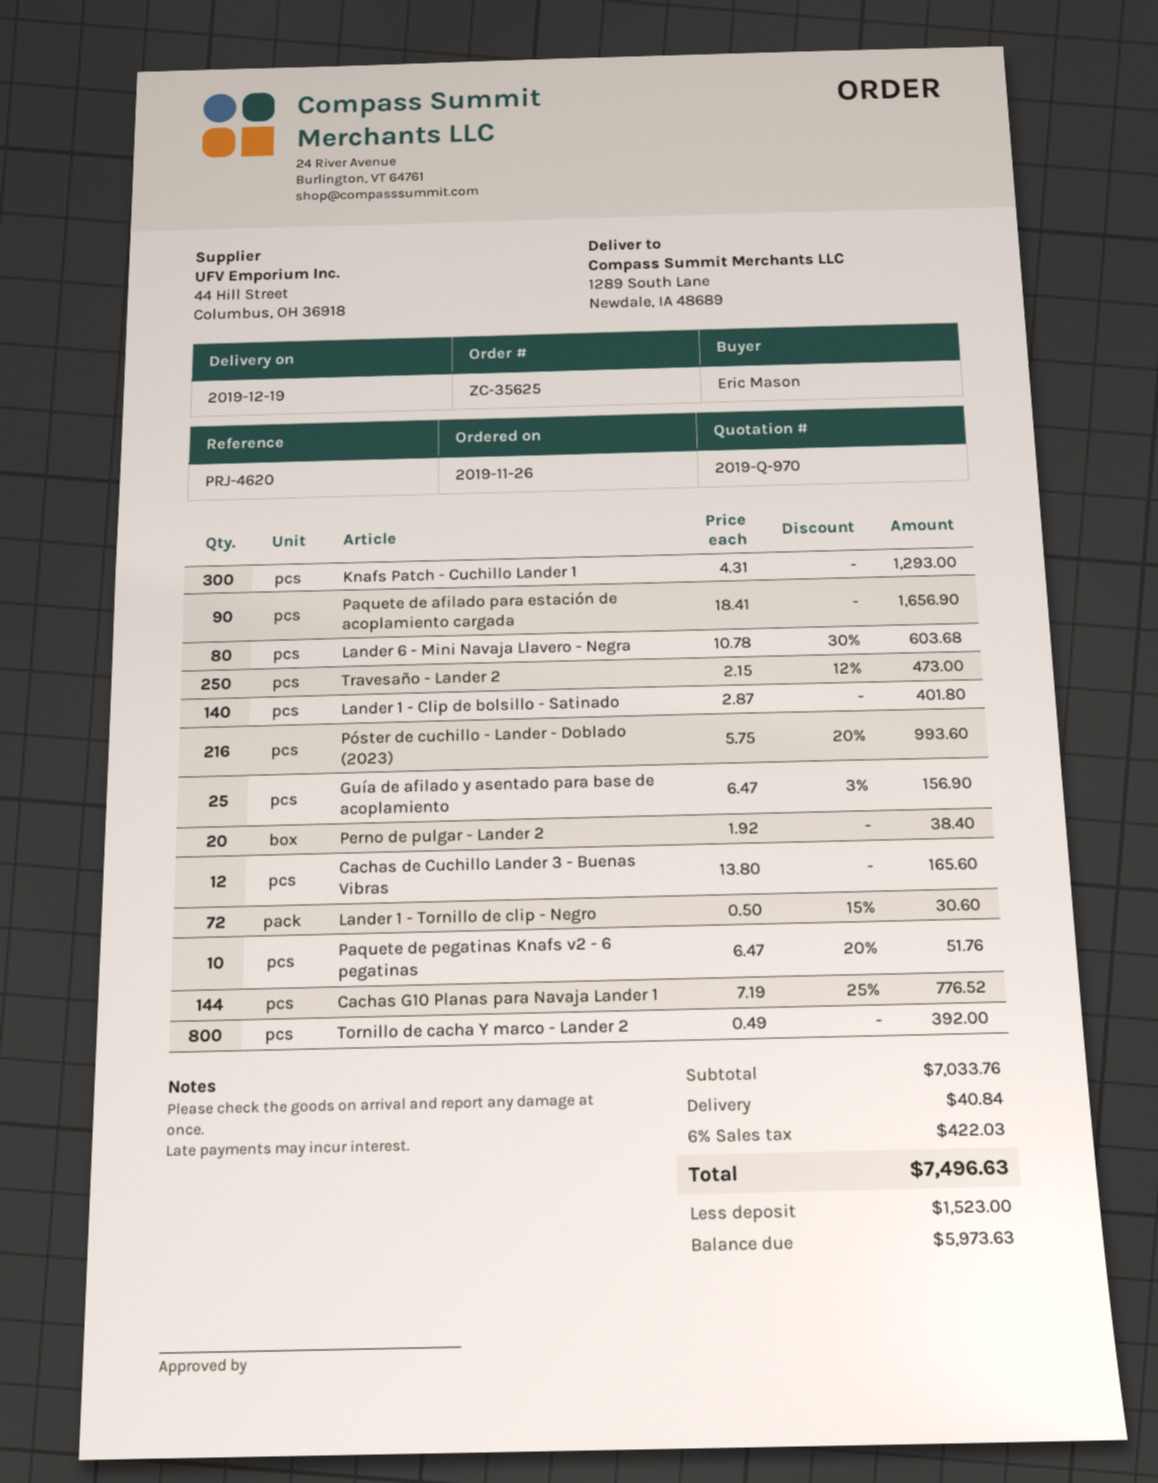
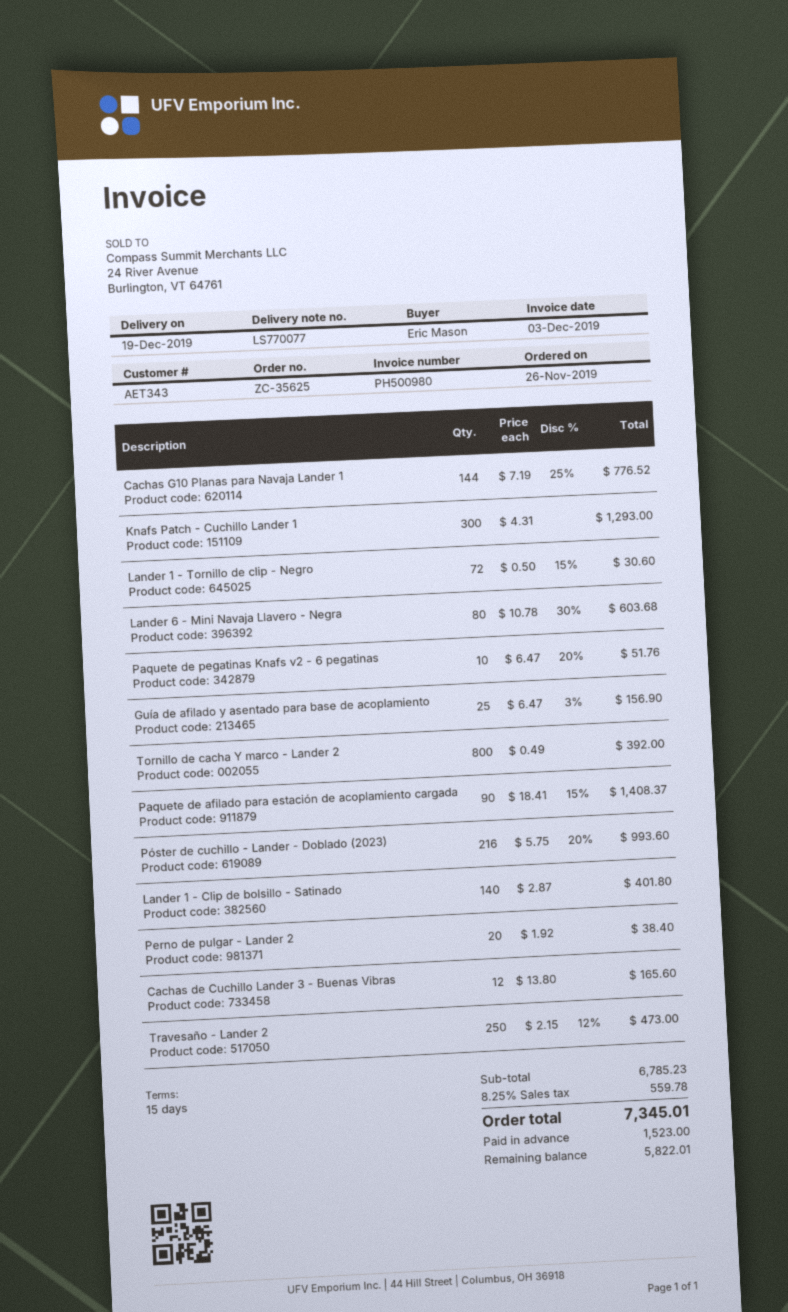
Paquete de afilado para estación de acoplamiento cargada: 90 x 18.41 = 1656.90 -> 90 x 18.41 - 15% = 1408.37
subtotal: 7033.76 -> 6785.23
shipping: 40.84 -> none
tax: 6% = 422.03 -> 8.25% = 559.78
total: 7496.63 -> 7345.01
balance: 5973.63 -> 5822.01

